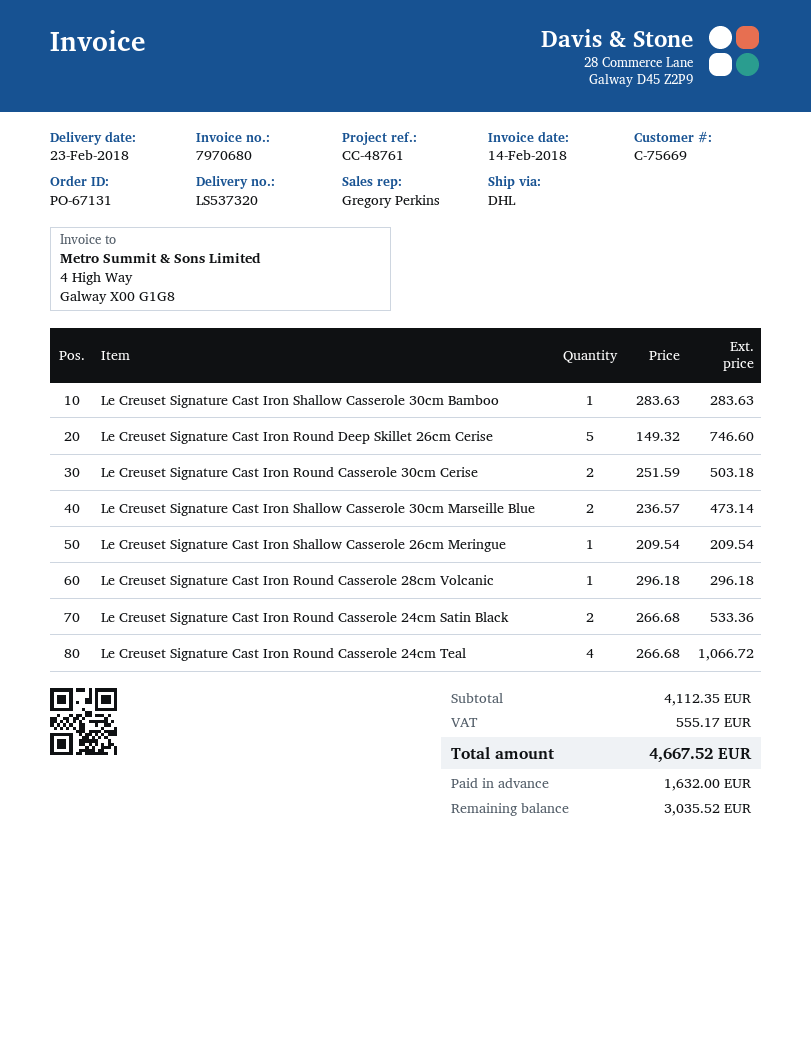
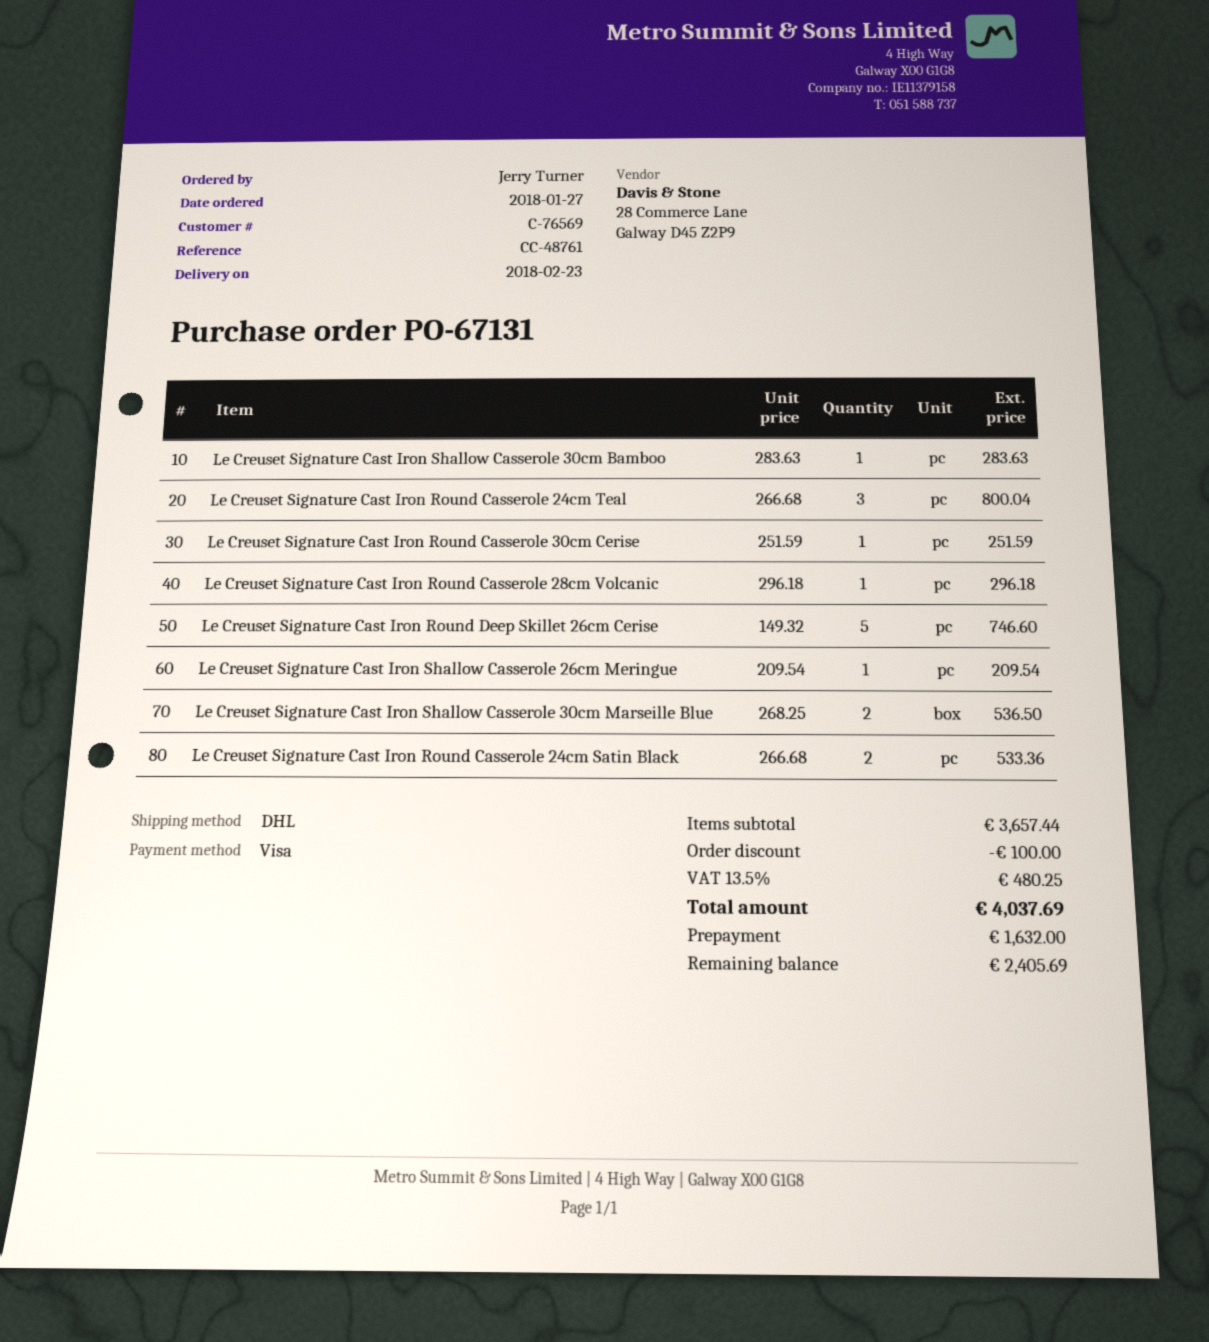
customer number: C-75669 -> C-76569
Le Creuset Signature Cast Iron Round Casserole 30cm Cerise: 2 x 251.59 = 503.18 -> 1 x 251.59 = 251.59
Le Creuset Signature Cast Iron Shallow Casserole 30cm Marseille Blue: 2 x 236.57 = 473.14 -> 2 x 268.25 = 536.50
Le Creuset Signature Cast Iron Round Casserole 24cm Teal: 4 x 266.68 = 1066.72 -> 3 x 266.68 = 800.04
subtotal: 4112.35 -> 3657.44
discount: none -> 100.00
tax: 555.17 -> 480.25
total: 4667.52 -> 4037.69
balance: 3035.52 -> 2405.69

